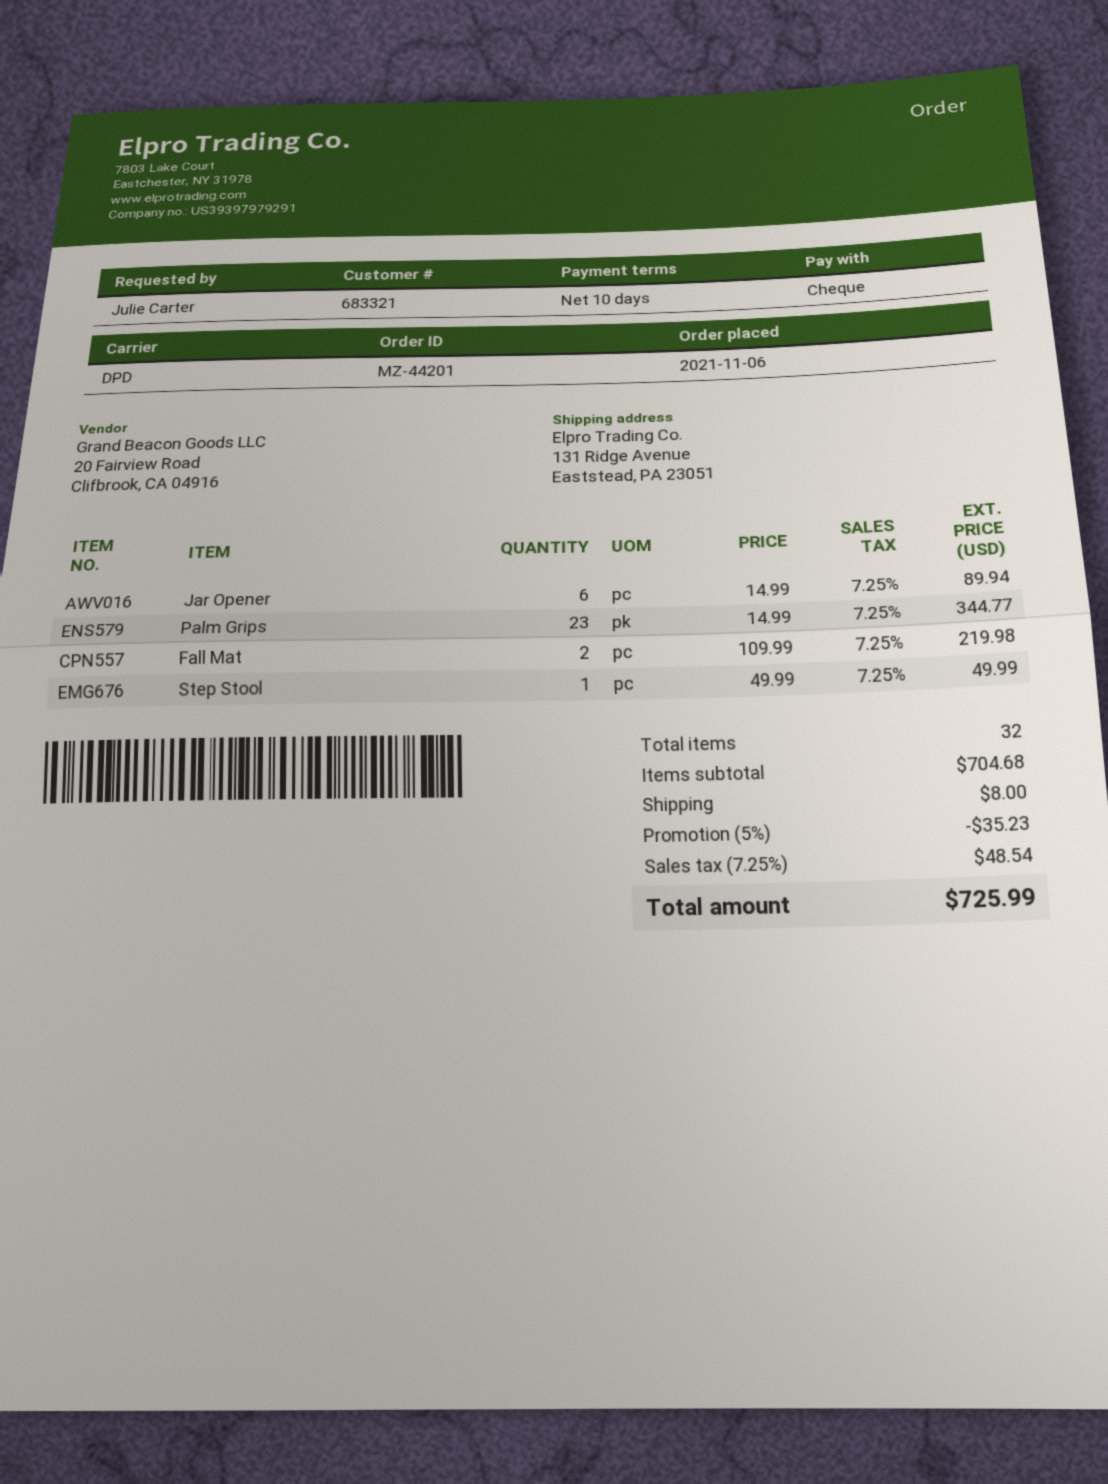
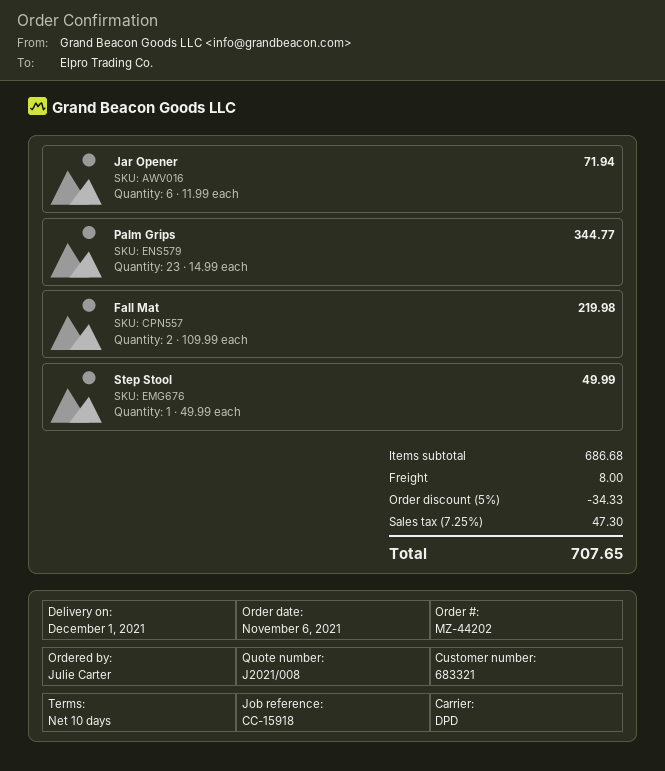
order number: MZ-44201 -> MZ-44202
Jar Opener: 6 x 14.99 = 89.94 -> 6 x 11.99 = 71.94
subtotal: 704.68 -> 686.68
discount: 5% = 35.23 -> 5% = 34.33
tax: 7.25% = 48.54 -> 7.25% = 47.30
total: 725.99 -> 707.65

